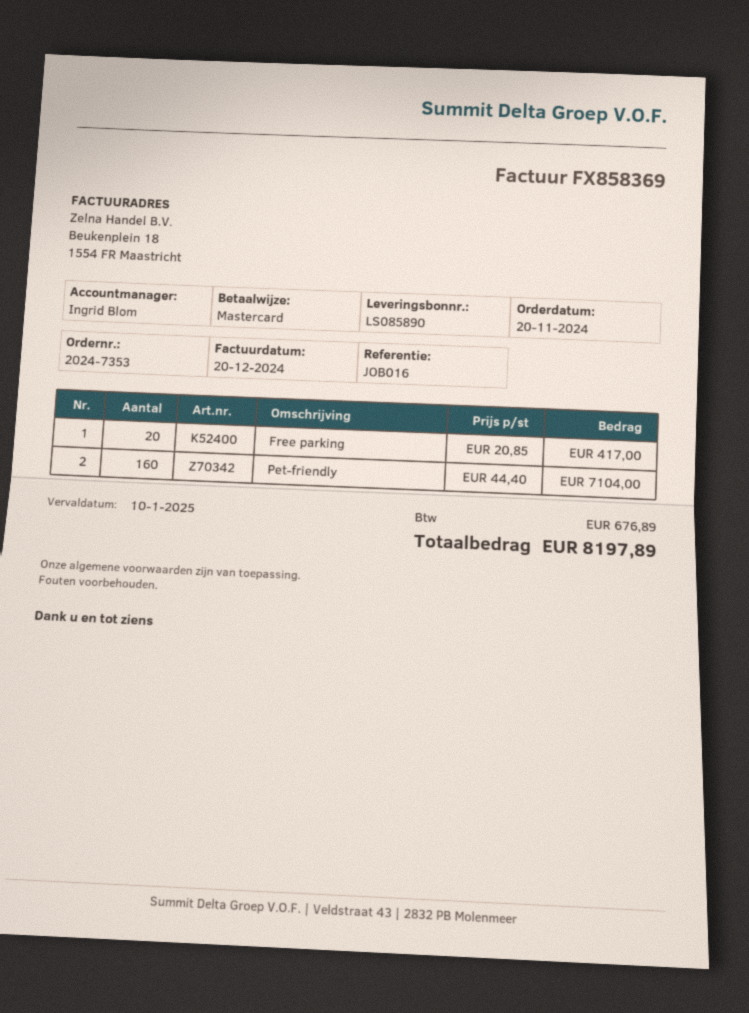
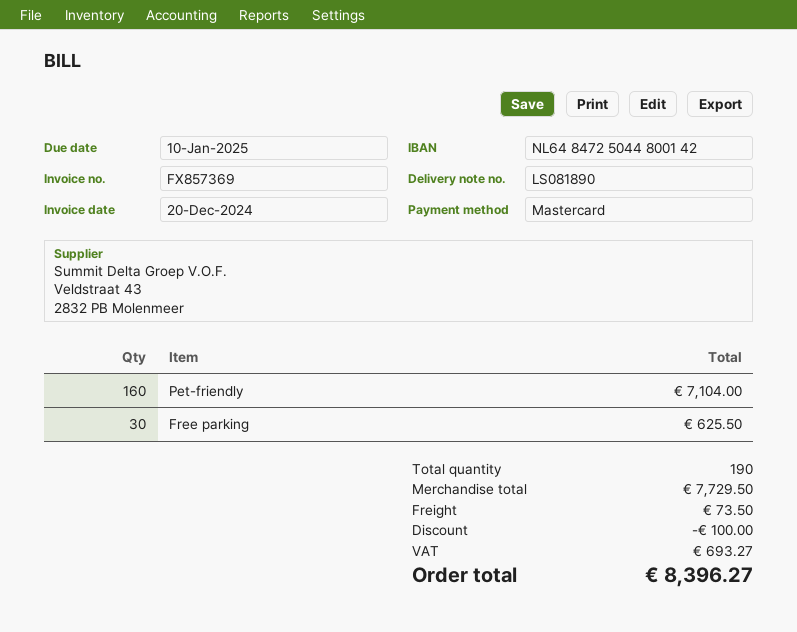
delivery note number: LS085890 -> LS081890
invoice number: FX858369 -> FX857369
Free parking: 20 for 417.00 -> 30 for 625.50
discount: none -> 100.00
shipping: none -> 73.50
tax: 676.89 -> 693.27
total: 8197.89 -> 8396.27

